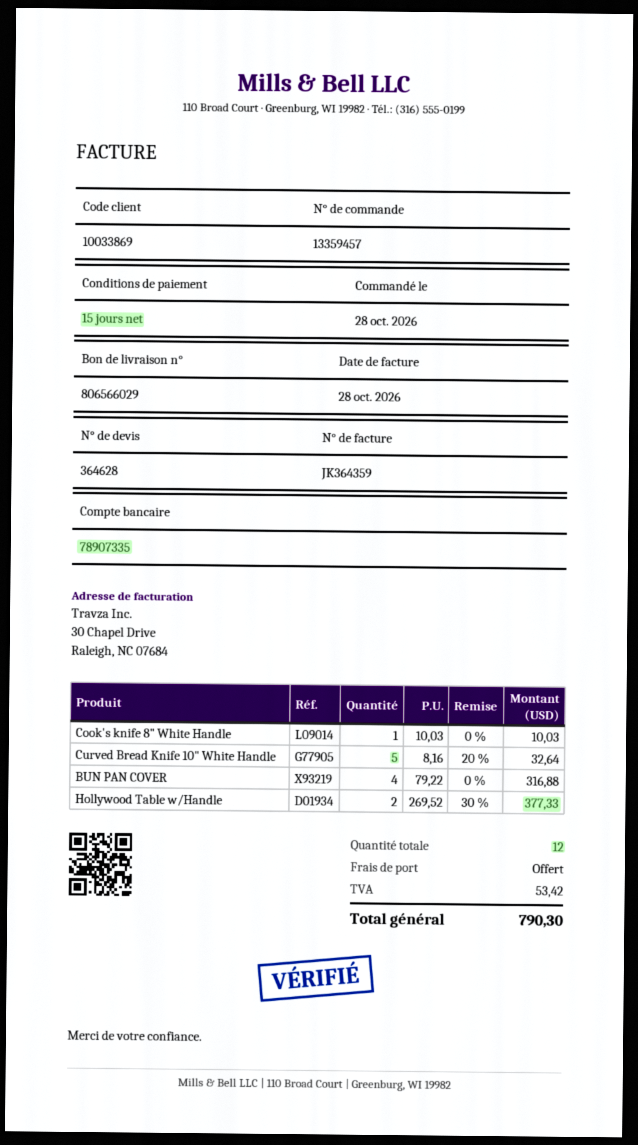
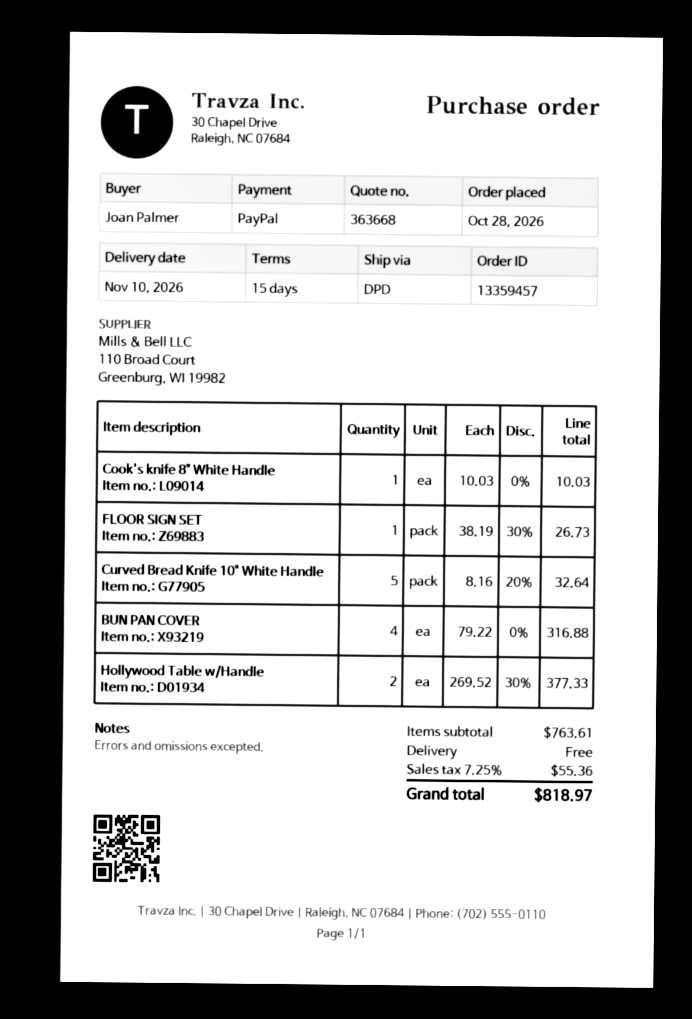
quote number: 364628 -> 363668
FLOOR SIGN SET: none -> 1 x 38.19 - 30% = 26.73
tax: 53.42 -> 55.36
total: 790.30 -> 818.97

